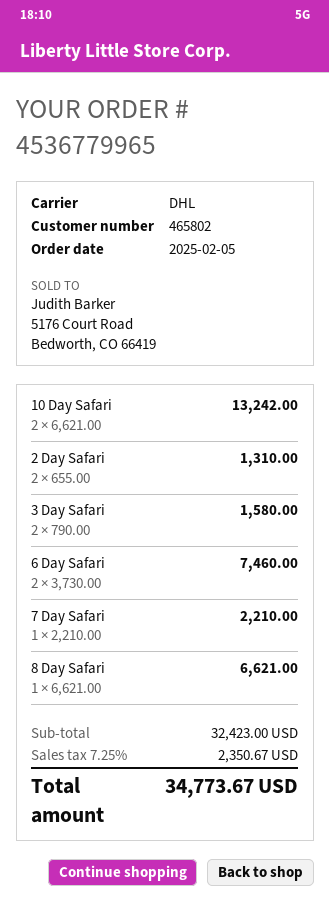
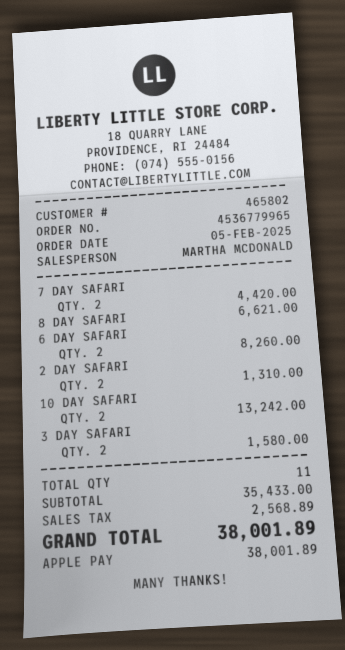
6 Day Safari: 2 for 7460.00 -> 2 for 8260.00
7 Day Safari: 1 for 2210.00 -> 2 for 4420.00
subtotal: 32423.00 -> 35433.00
tax: 2350.67 -> 2568.89
total: 34773.67 -> 38001.89

